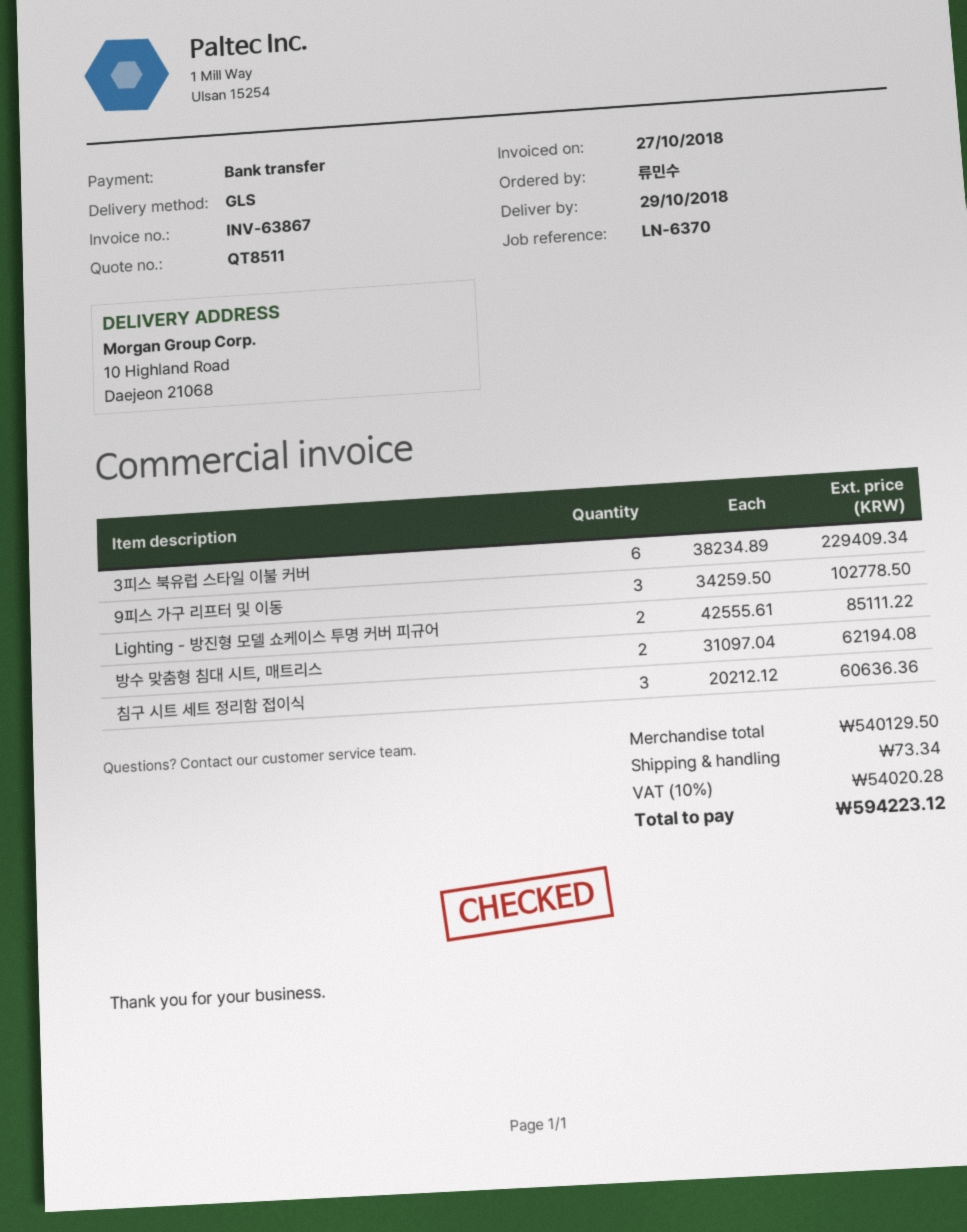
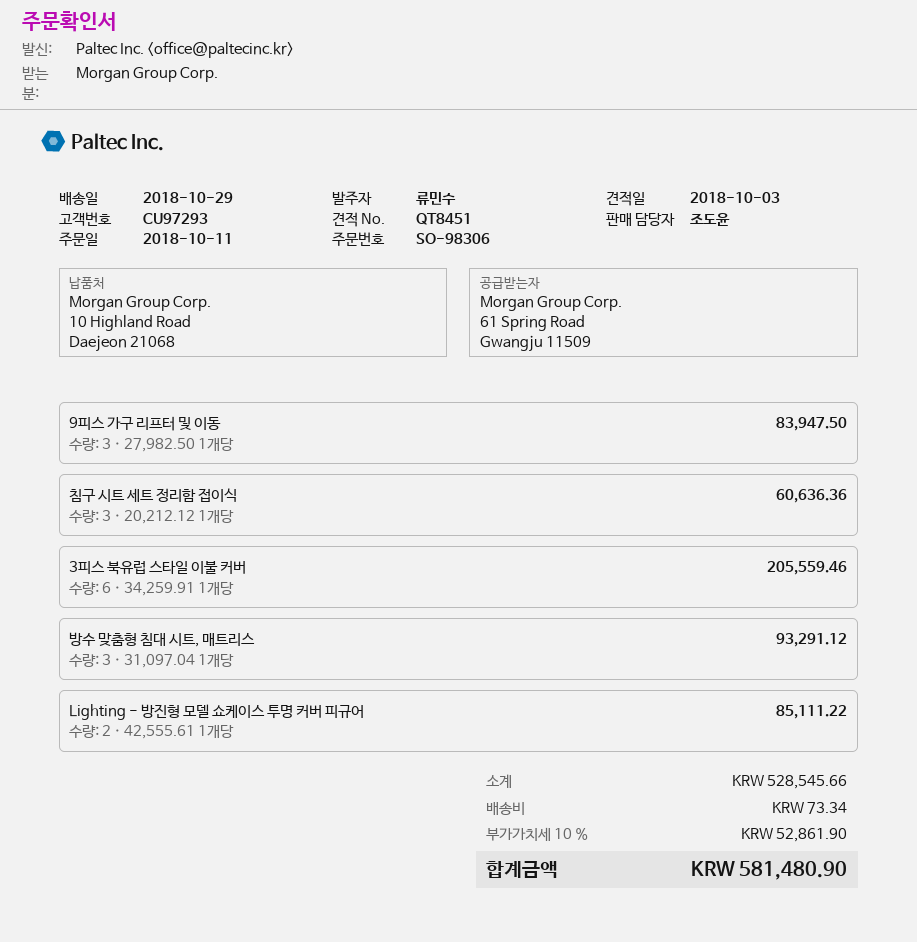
quote number: QT8511 -> QT8451
3피스 북유럽 스타일 이불 커버: 6 x 38234.89 = 229409.34 -> 6 x 34259.91 = 205559.46
9피스 가구 리프터 및 이동: 3 x 34259.50 = 102778.50 -> 3 x 27982.50 = 83947.50
방수 맞춤형 침대 시트, 매트리스: 2 x 31097.04 = 62194.08 -> 3 x 31097.04 = 93291.12
subtotal: 540129.50 -> 528545.66
tax: 10% = 54020.28 -> 10% = 52861.90
total: 594223.12 -> 581480.90

